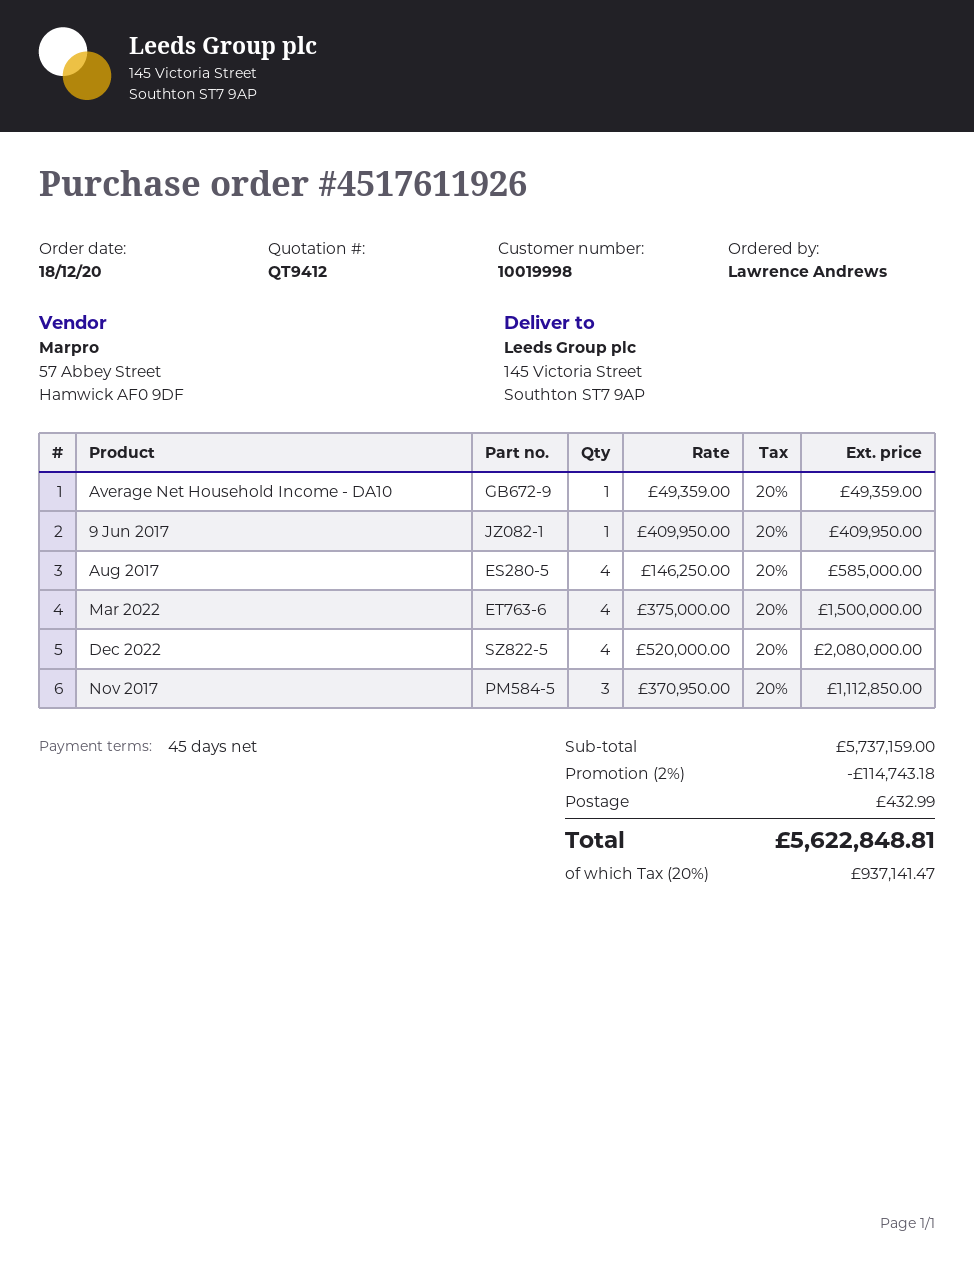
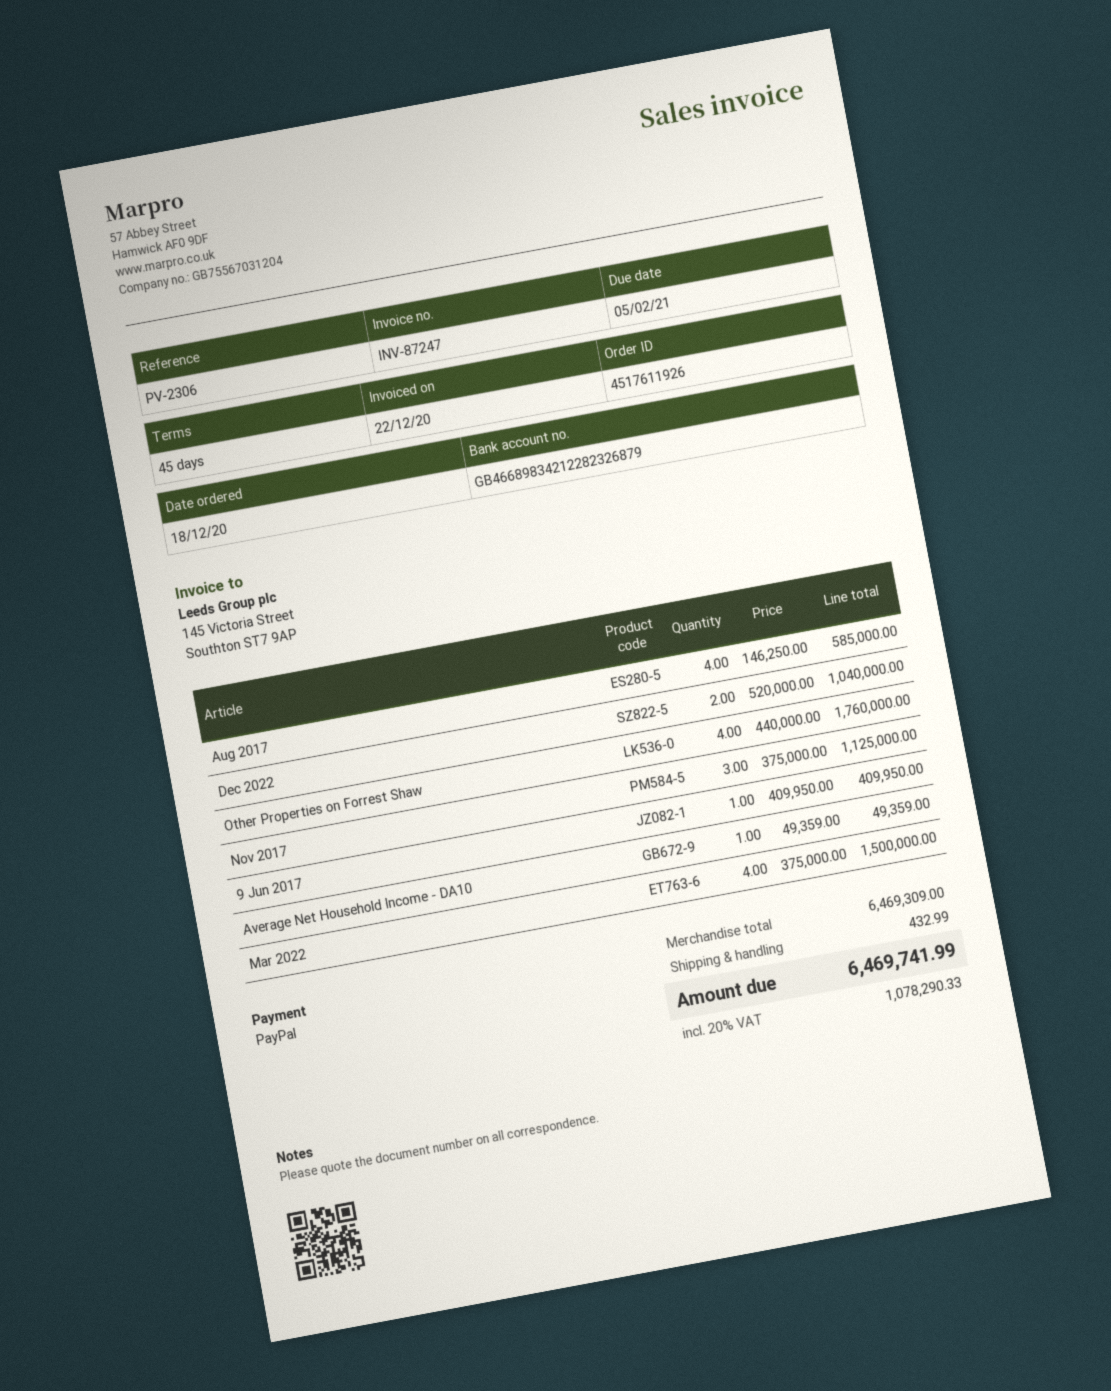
Dec 2022: 4 x 520000.00 = 2080000.00 -> 2 x 520000.00 = 1040000.00
Nov 2017: 3 x 370950.00 = 1112850.00 -> 3 x 375000.00 = 1125000.00
Other Properties on Forrest Shaw: none -> 4 x 440000.00 = 1760000.00
subtotal: 5737159.00 -> 6469309.00
discount: 2% = 114743.18 -> none
tax: 20% = 937141.47 -> 20% = 1078290.33
total: 5622848.81 -> 6469741.99

